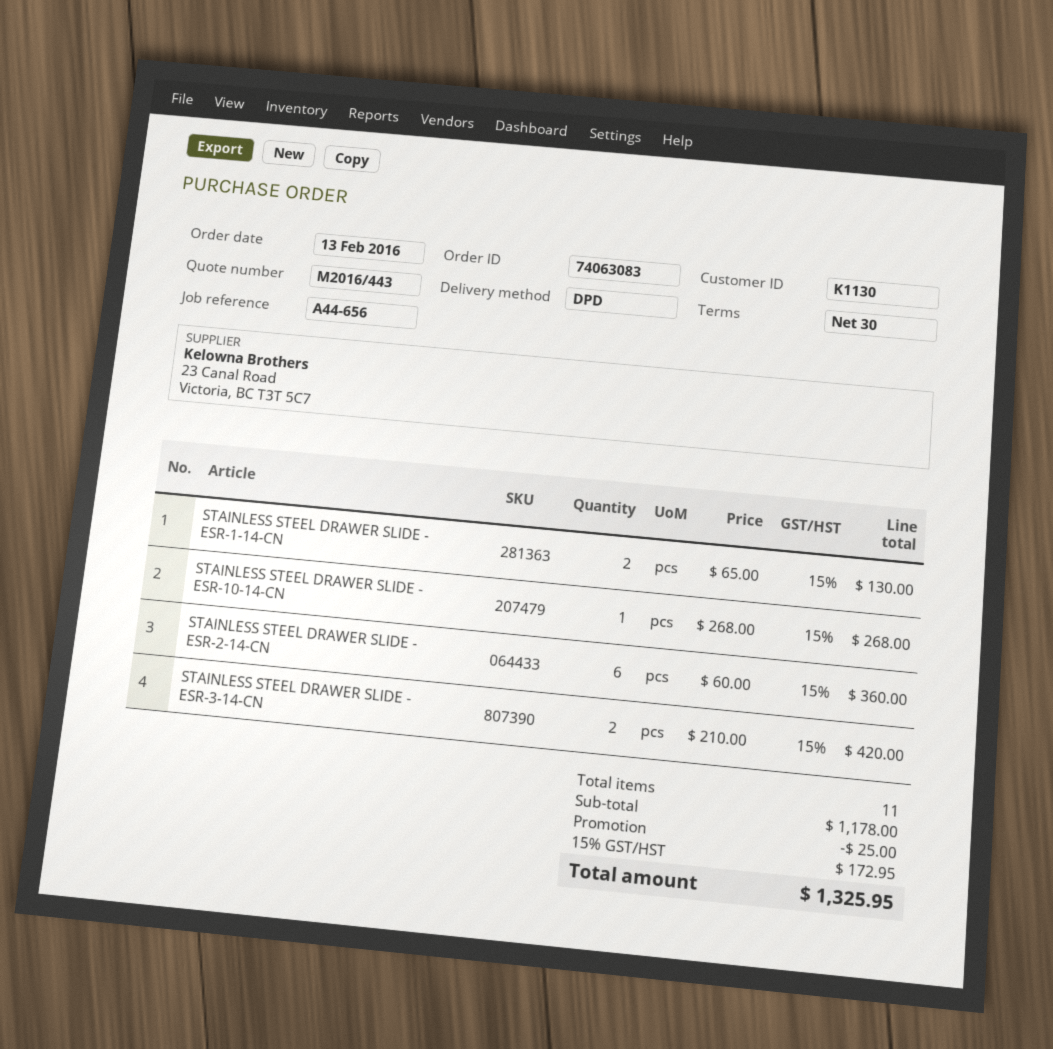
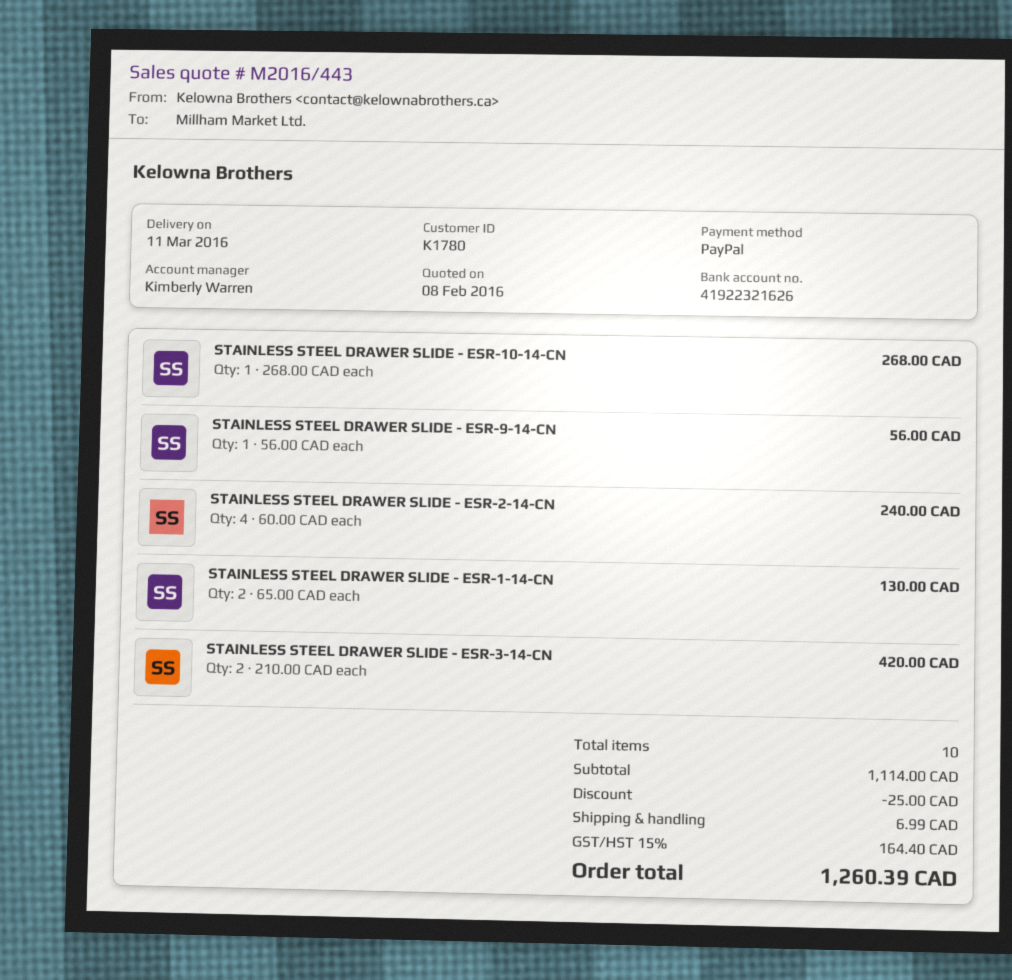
customer number: K1130 -> K1780
STAINLESS STEEL DRAWER SLIDE - ESR-2-14-CN: 6 x 60.00 = 360.00 -> 4 x 60.00 = 240.00
STAINLESS STEEL DRAWER SLIDE - ESR-9-14-CN: none -> 1 x 56.00 = 56.00
total quantity: 11 -> 10
subtotal: 1178.00 -> 1114.00
shipping: none -> 6.99
tax: 15% = 172.95 -> 15% = 164.40
total: 1325.95 -> 1260.39

